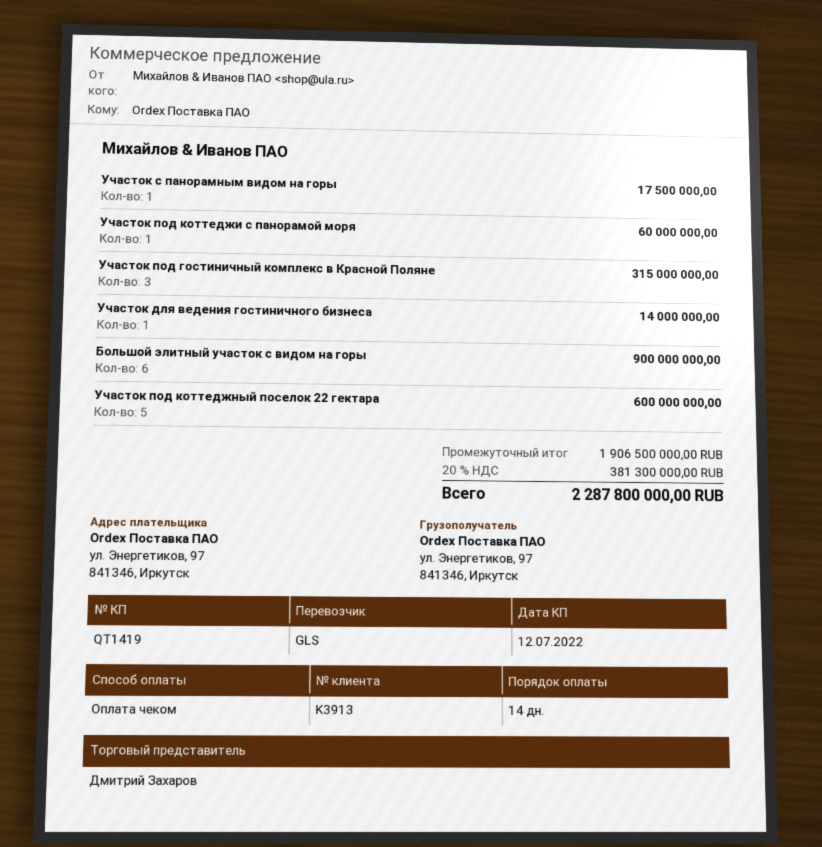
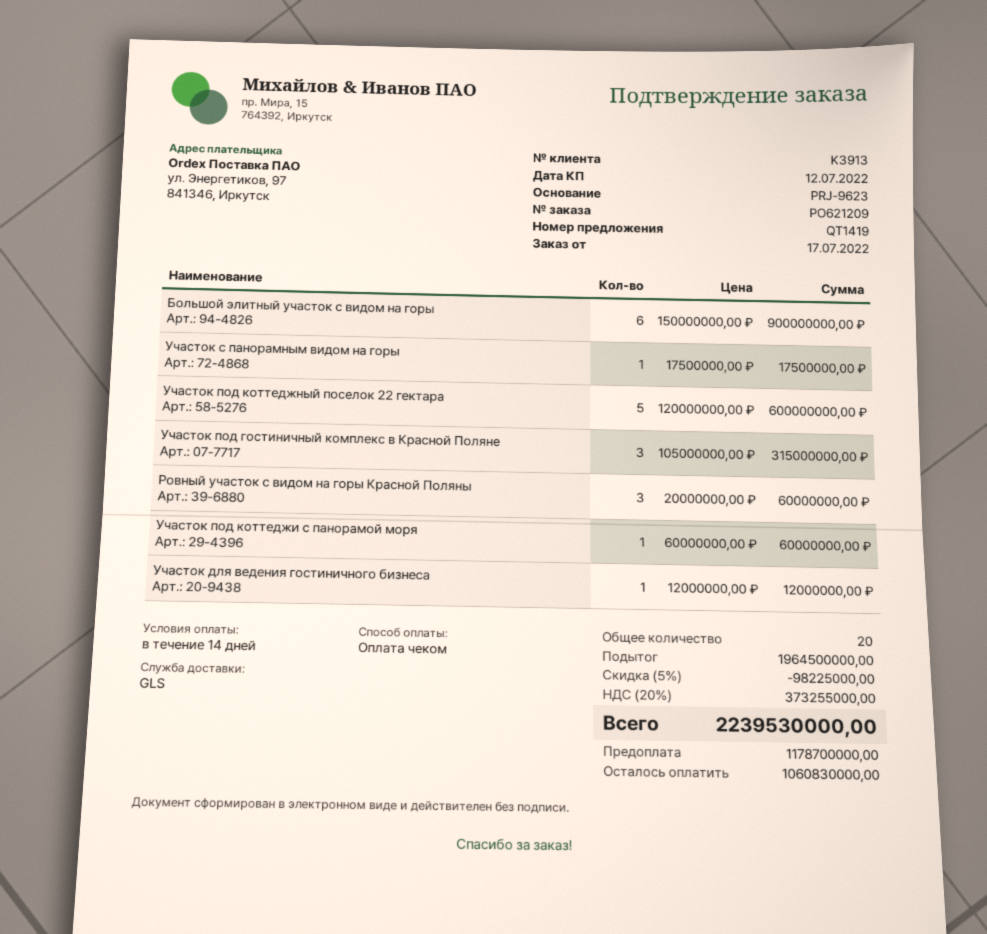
Участок для ведения гостиничного бизнеса: 1 for 14000000.00 -> 1 for 12000000.00
Ровный участок с видом на горы Красной Поляны: none -> 3 for 60000000.00
subtotal: 1906500000.00 -> 1964500000.00
discount: none -> 5% = 98225000.00
tax: 20% = 381300000.00 -> 20% = 373255000.00
total: 2287800000.00 -> 2239530000.00

